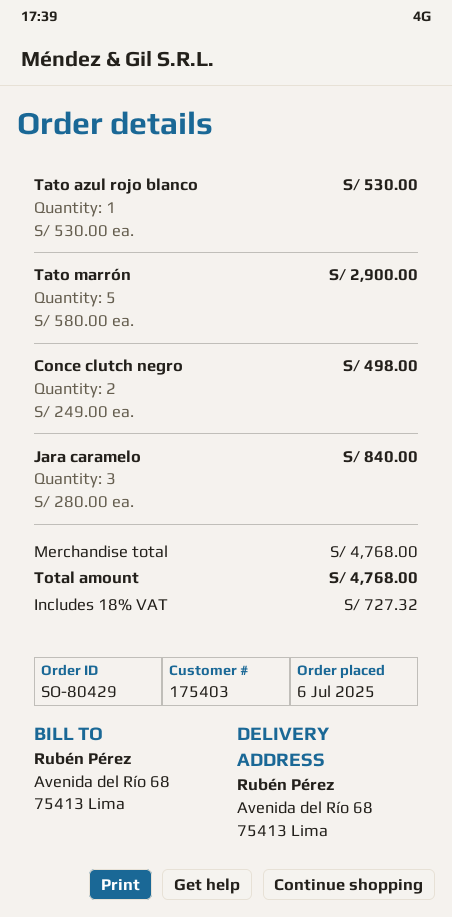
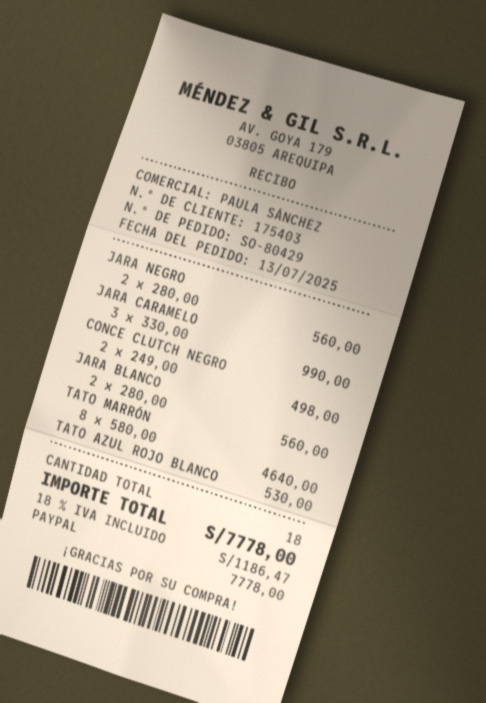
order date: 2025-07-06 -> 2025-07-13
Tato marrón: 5 x 580.00 = 2900.00 -> 8 x 580.00 = 4640.00
Jara caramelo: 3 x 280.00 = 840.00 -> 3 x 330.00 = 990.00
JARA NEGRO: none -> 2 x 280.00 = 560.00
JARA BLANCO: none -> 2 x 280.00 = 560.00
tax: 18% = 727.32 -> 18% = 1186.47
total: 4768.00 -> 7778.00

